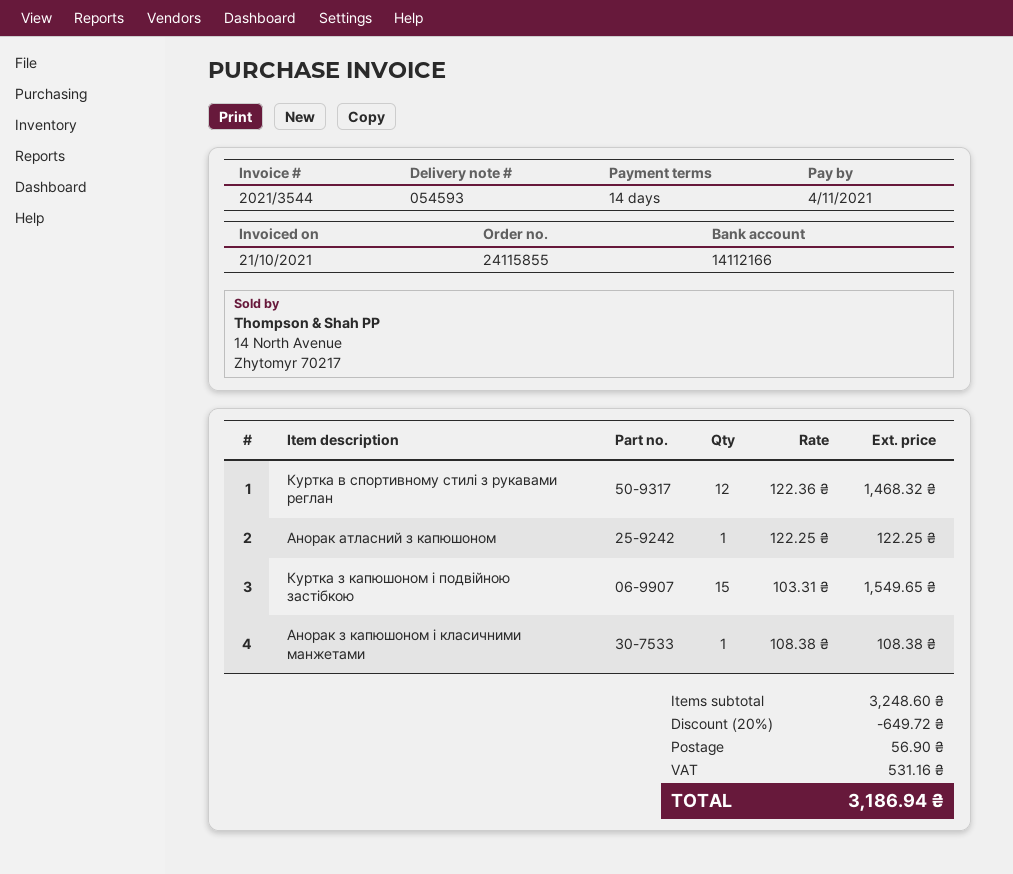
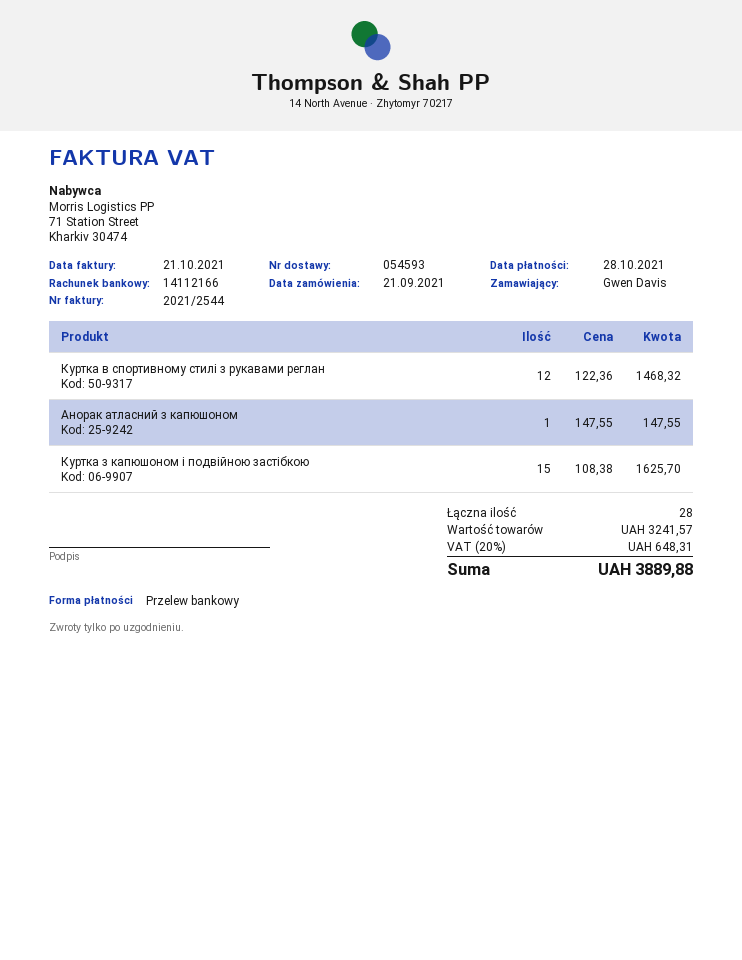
invoice number: 2021/3544 -> 2021/2544
due date: 2021-11-04 -> 2021-10-28
Анорак атласний з капюшоном: 1 x 122.25 = 122.25 -> 1 x 147.55 = 147.55
Куртка з капюшоном і подвійною застібкою: 15 x 103.31 = 1549.65 -> 15 x 108.38 = 1625.70
Анорак з капюшоном і класичними манжетами: 1 x 108.38 = 108.38 -> none
subtotal: 3248.60 -> 3241.57
discount: 20% = 649.72 -> none
shipping: 56.90 -> none
tax: 531.16 -> 648.31
total: 3186.94 -> 3889.88

